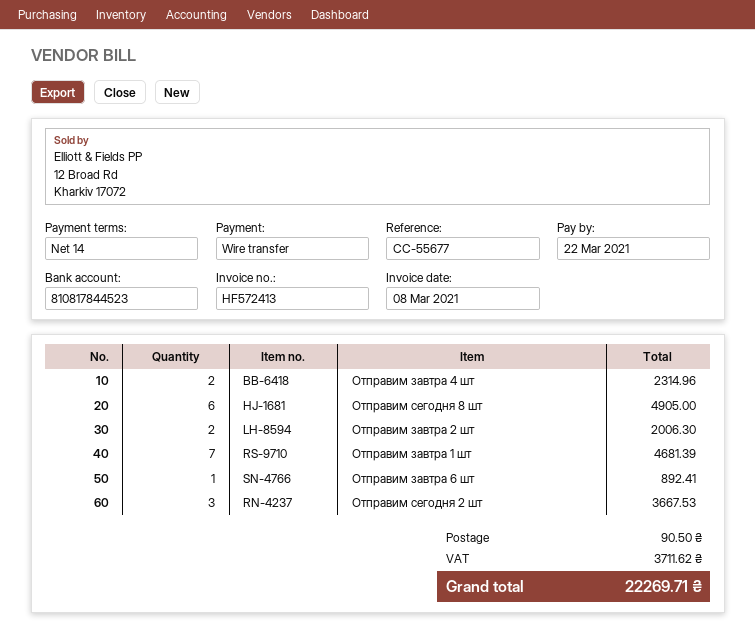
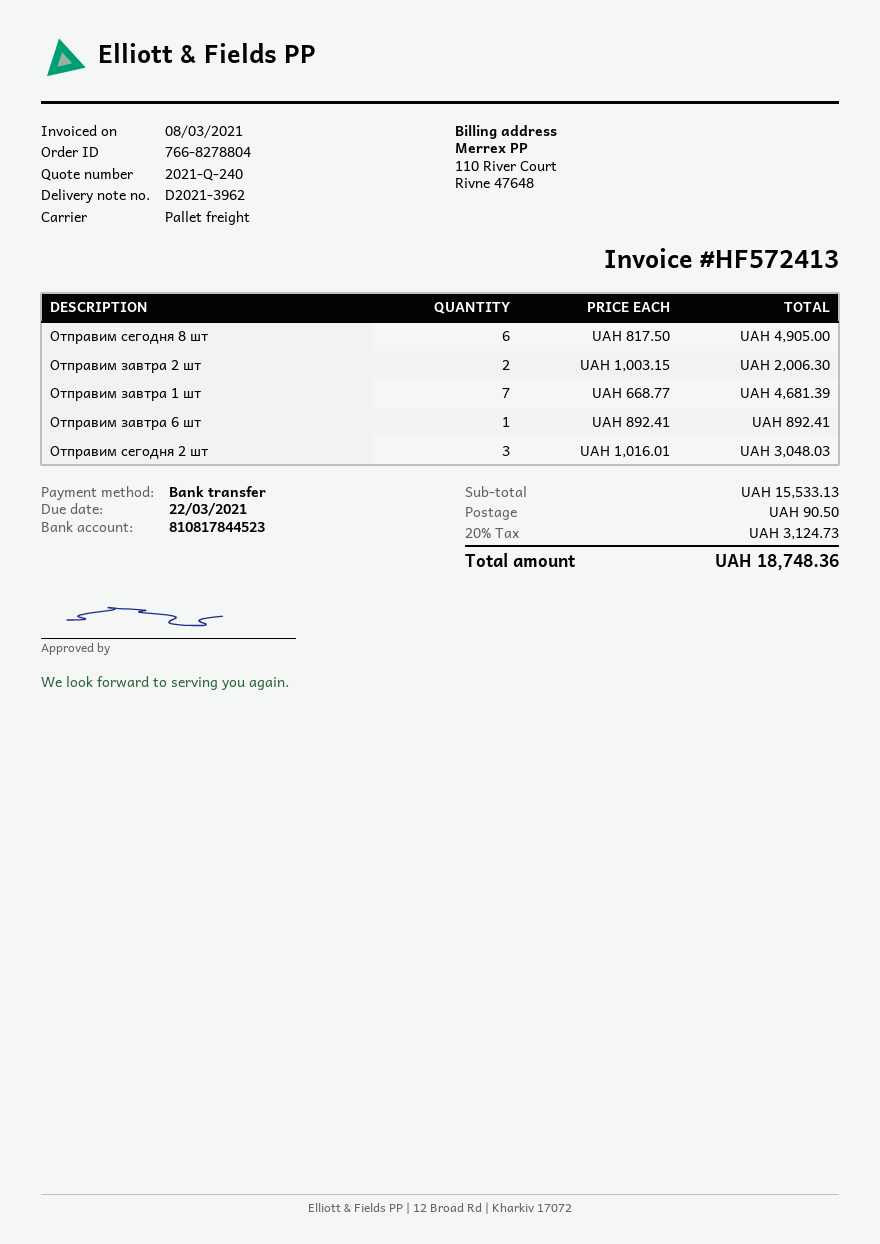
Отправим завтра 4 шт: 2 for 2314.96 -> none
Отправим сегодня 2 шт: 3 for 3667.53 -> 3 for 3048.03
tax: 3711.62 -> 3124.73
total: 22269.71 -> 18748.36

